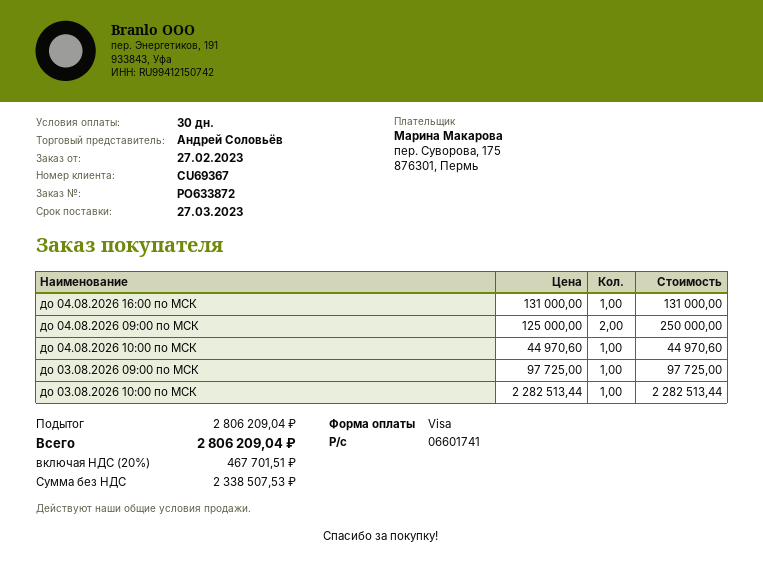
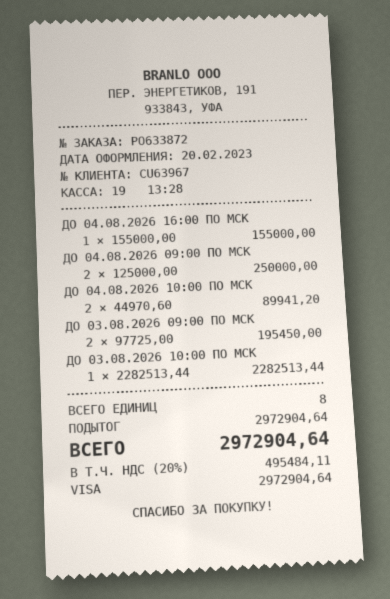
order date: 2023-02-27 -> 2023-02-20
customer number: CU69367 -> CU63967
до 04.08.2026 16:00 по МСК: 1 x 131000.00 = 131000.00 -> 1 x 155000.00 = 155000.00
до 04.08.2026 10:00 по МСК: 1 x 44970.60 = 44970.60 -> 2 x 44970.60 = 89941.20
до 03.08.2026 09:00 по МСК: 1 x 97725.00 = 97725.00 -> 2 x 97725.00 = 195450.00
subtotal: 2806209.04 -> 2972904.64
tax: 20% = 467701.51 -> 20% = 495484.11
total: 2806209.04 -> 2972904.64

